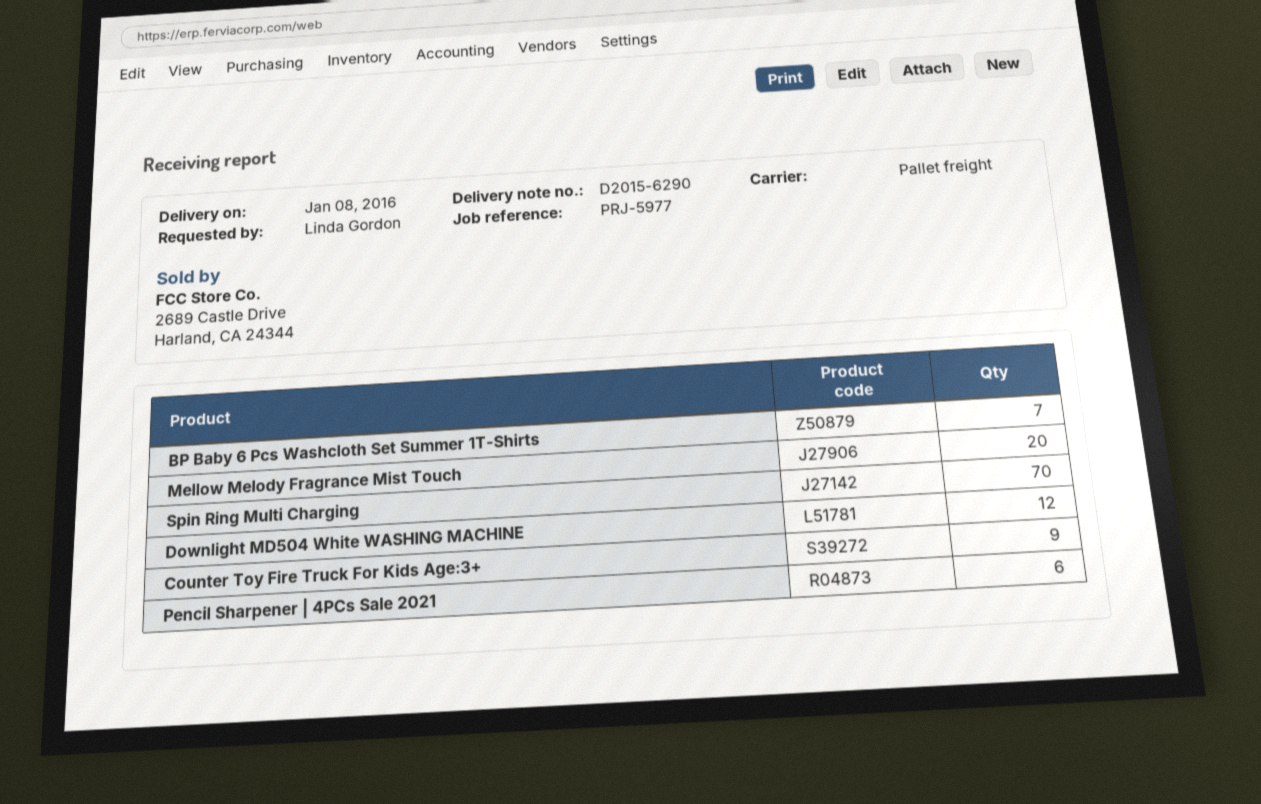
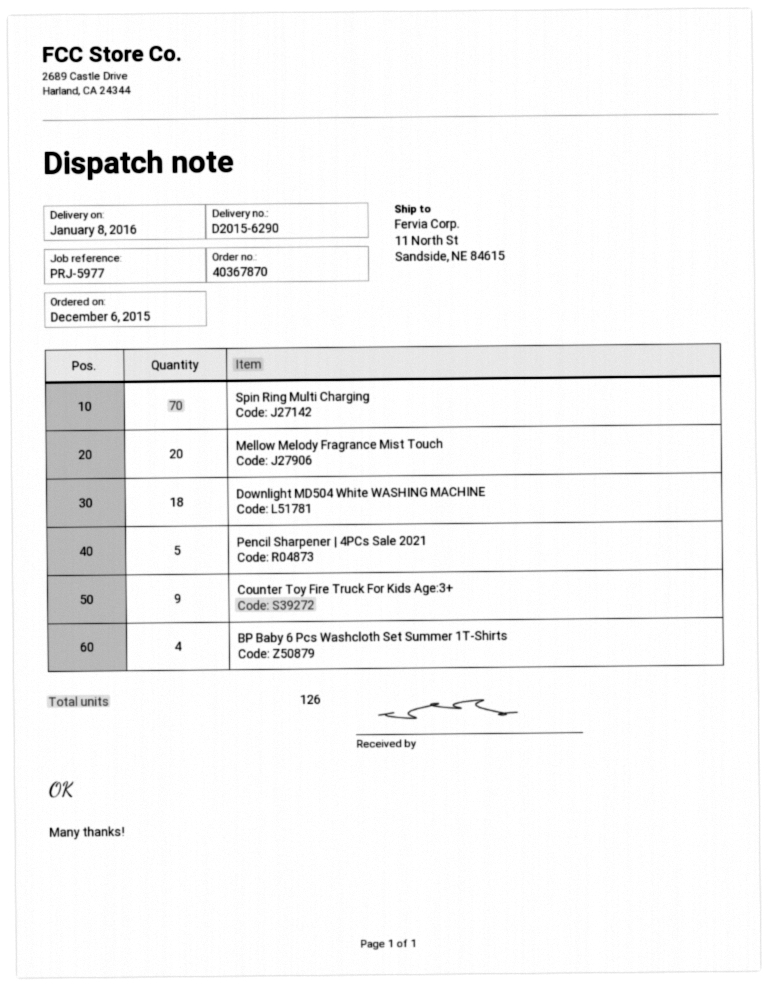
BP Baby 6 Pcs Washcloth Set Summer 1T-Shirts: 7 -> 4
Downlight MD504 White WASHING MACHINE: 12 -> 18
Pencil Sharpener | 4PCs Sale 2021: 6 -> 5

